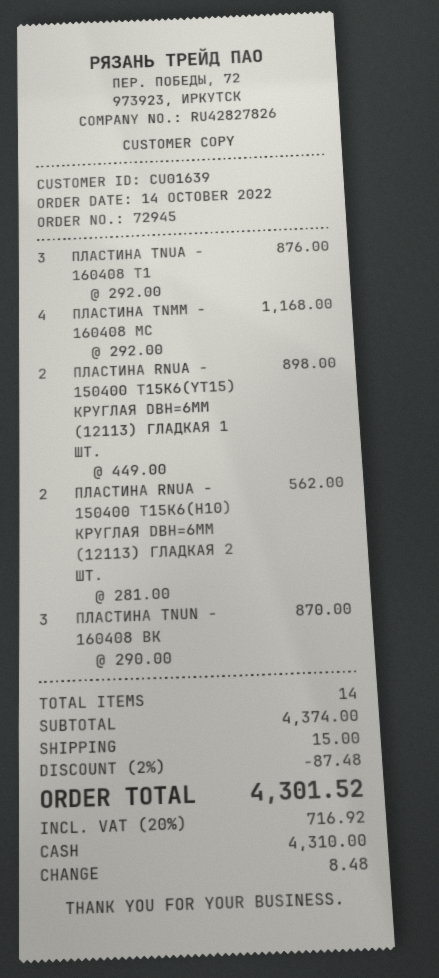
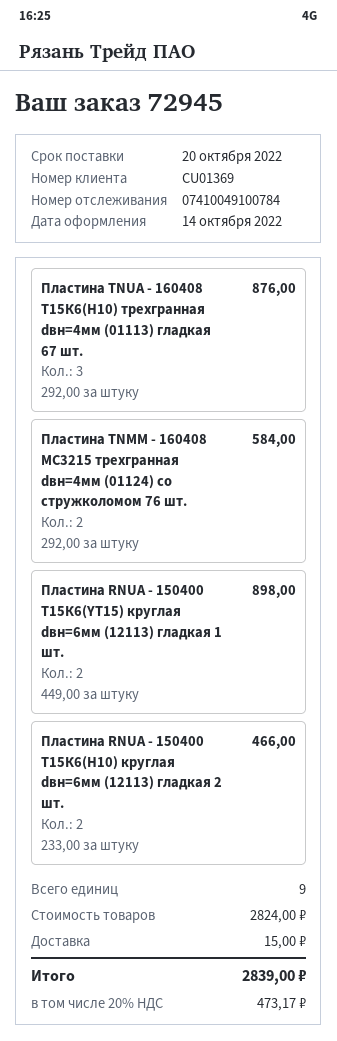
customer number: CU01639 -> CU01369
ПЛАСТИНА TNMM - 160408 МС: 4 x 292.00 = 1168.00 -> 2 x 292.00 = 584.00
ПЛАСТИНА RNUA - 150400 Т15К6(Н10) КРУГЛАЯ DВН=6ММ (12113) ГЛАДКАЯ 2 ШТ.: 2 x 281.00 = 562.00 -> 2 x 233.00 = 466.00
ПЛАСТИНА TNUN - 160408 ВК: 3 x 290.00 = 870.00 -> none
total quantity: 14 -> 9
subtotal: 4374.00 -> 2824.00
discount: 2% = 87.48 -> none
tax: 20% = 716.92 -> 20% = 473.17
total: 4301.52 -> 2839.00

